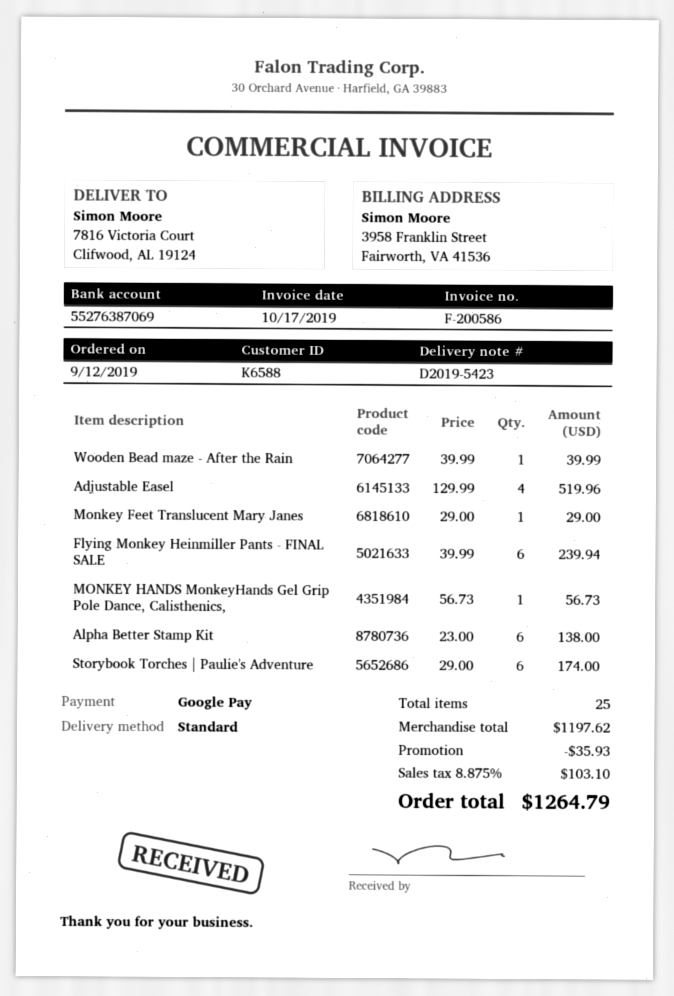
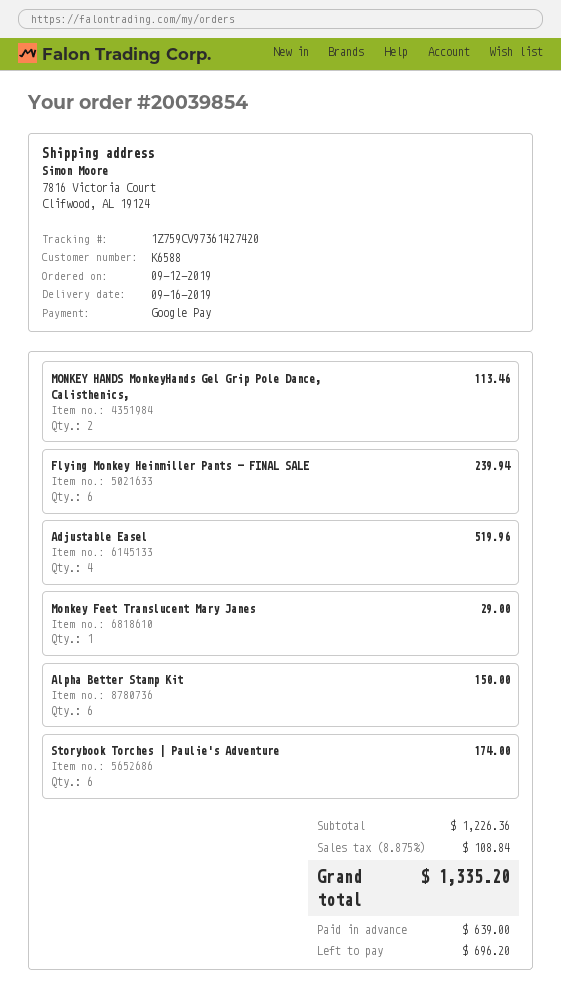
Wooden Bead maze - After the Rain: 1 for 39.99 -> none
MONKEY HANDS MonkeyHands Gel Grip Pole Dance, Calisthenics,: 1 for 56.73 -> 2 for 113.46
Alpha Better Stamp Kit: 6 for 138.00 -> 6 for 150.00
subtotal: 1197.62 -> 1226.36
discount: 35.93 -> none
tax: 8.875% = 103.10 -> 8.875% = 108.84
total: 1264.79 -> 1335.20

